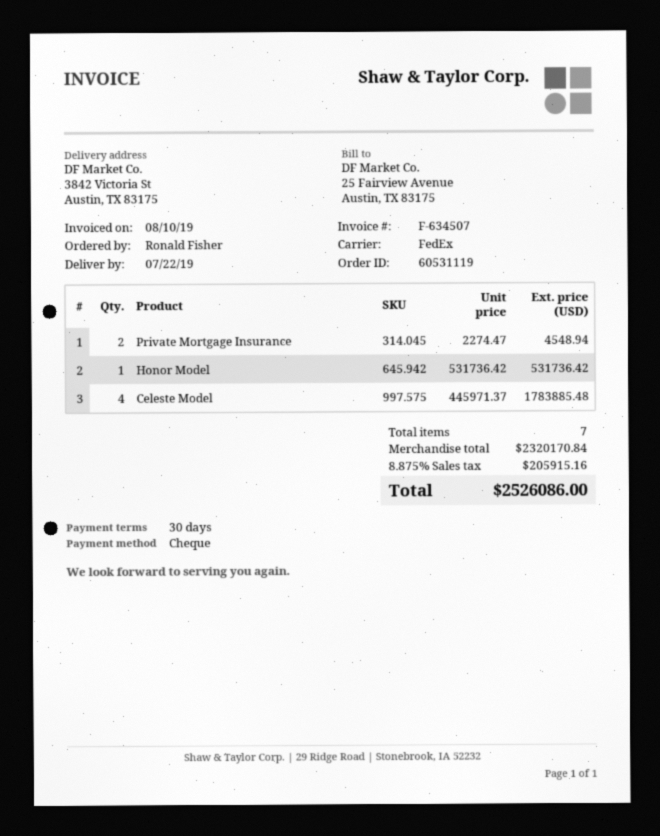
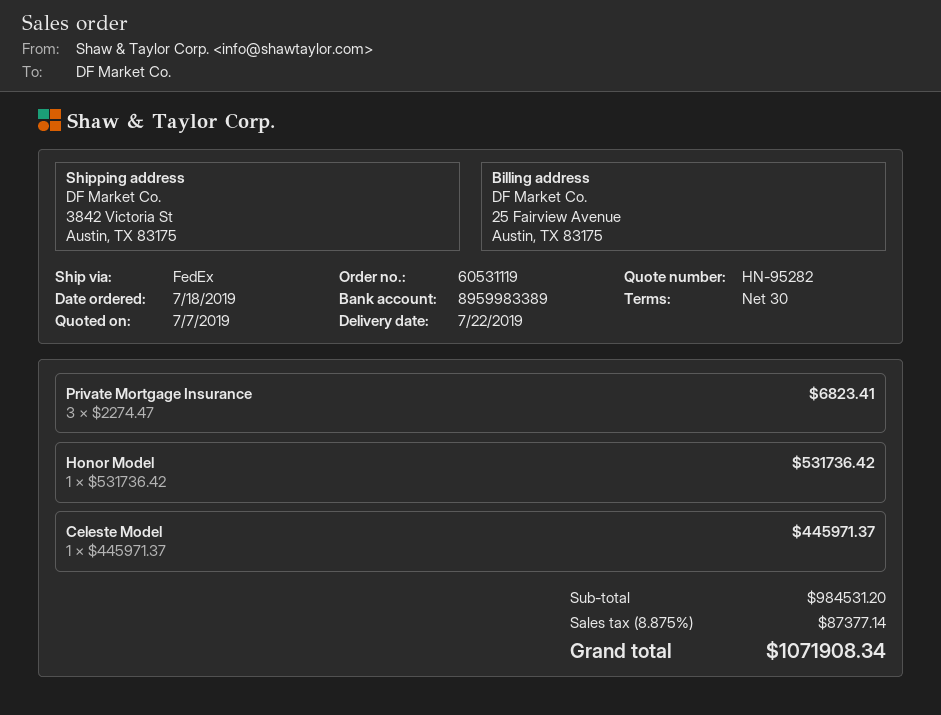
Private Mortgage Insurance: 2 x 2274.47 = 4548.94 -> 3 x 2274.47 = 6823.41
Celeste Model: 4 x 445971.37 = 1783885.48 -> 1 x 445971.37 = 445971.37
subtotal: 2320170.84 -> 984531.20
tax: 8.875% = 205915.16 -> 8.875% = 87377.14
total: 2526086.00 -> 1071908.34

